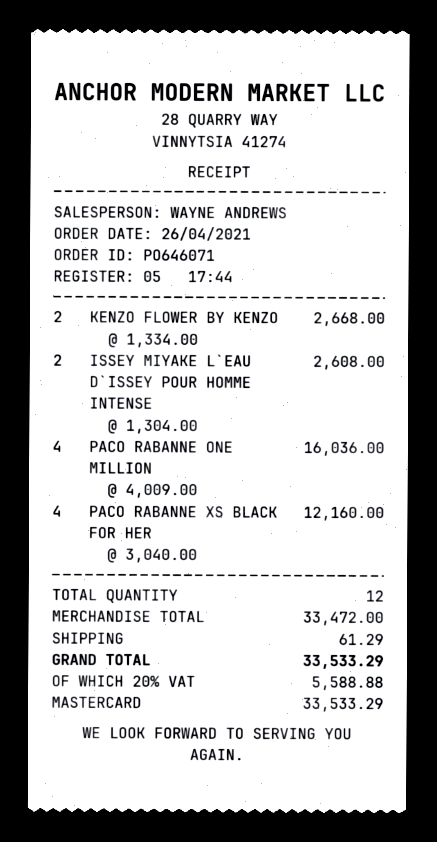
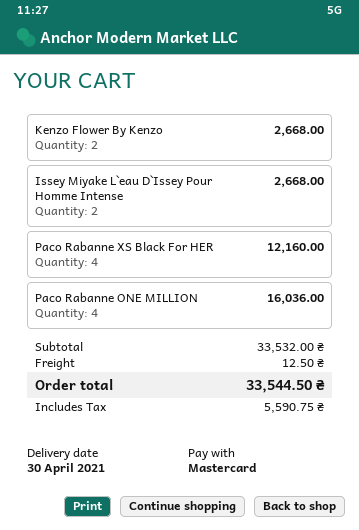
ISSEY MIYAKE L`EAU D`ISSEY POUR HOMME INTENSE: 2 for 2608.00 -> 2 for 2668.00
subtotal: 33472.00 -> 33532.00
shipping: 61.29 -> 12.50
tax: 5588.88 -> 5590.75
total: 33533.29 -> 33544.50

